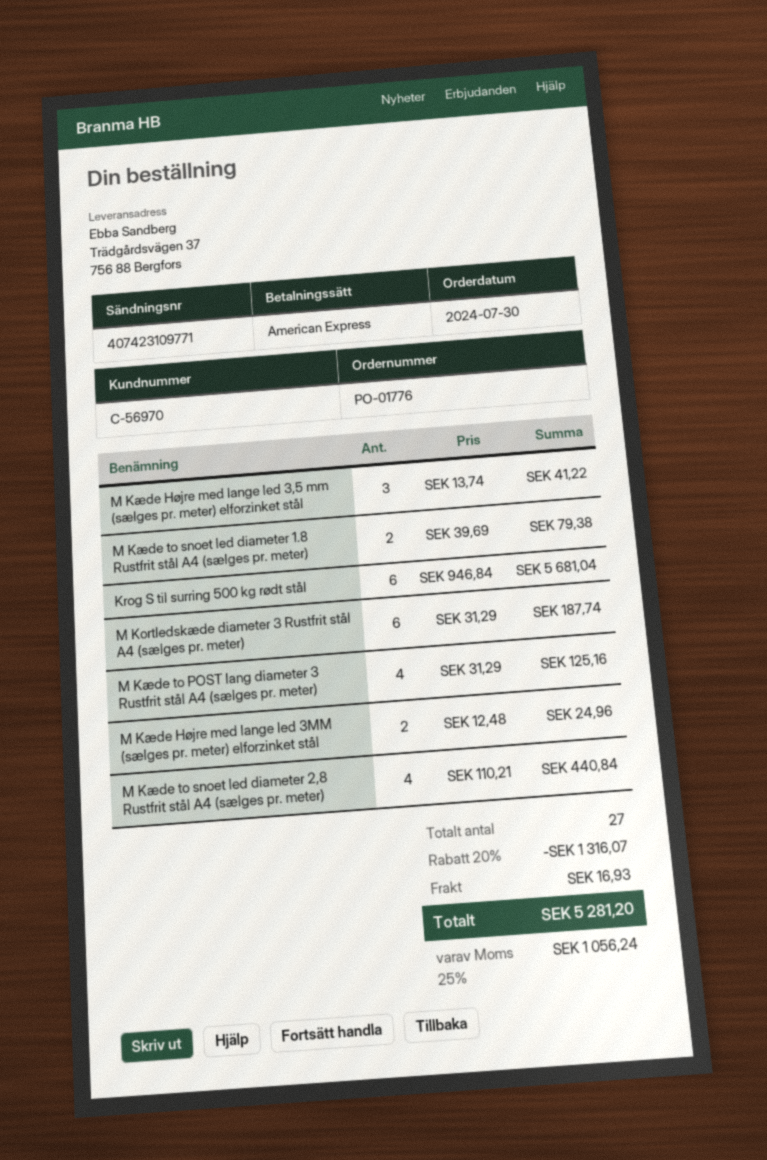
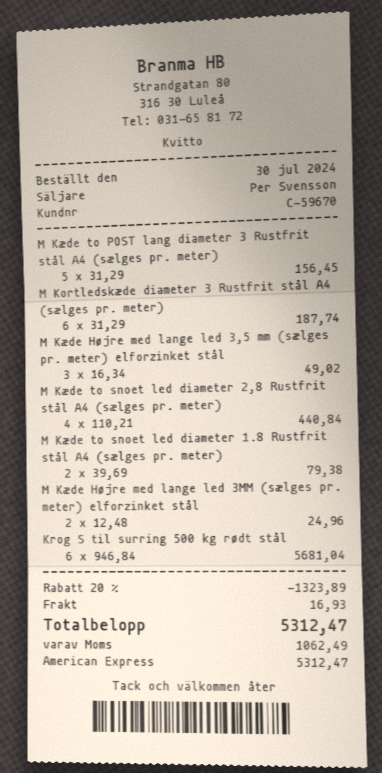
customer number: C-56970 -> C-59670
M Kæde Højre med lange led 3,5 mm (sælges pr. meter) elforzinket stål: 3 x 13.74 = 41.22 -> 3 x 16.34 = 49.02
M Kæde to POST lang diameter 3 Rustfrit stål A4 (sælges pr. meter): 4 x 31.29 = 125.16 -> 5 x 31.29 = 156.45
discount: 20% = 1316.07 -> 20% = 1323.89
tax: 1056.24 -> 1062.49
total: 5281.20 -> 5312.47

